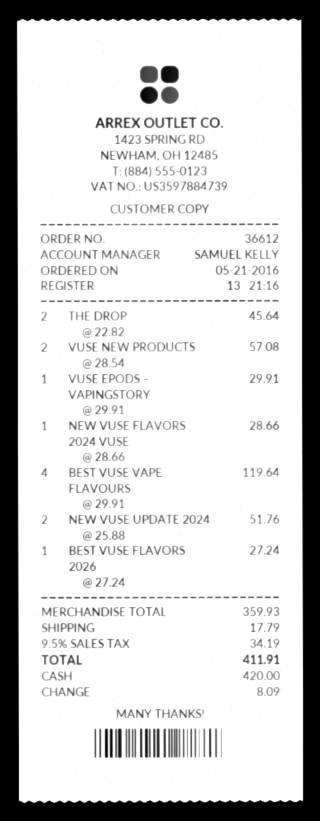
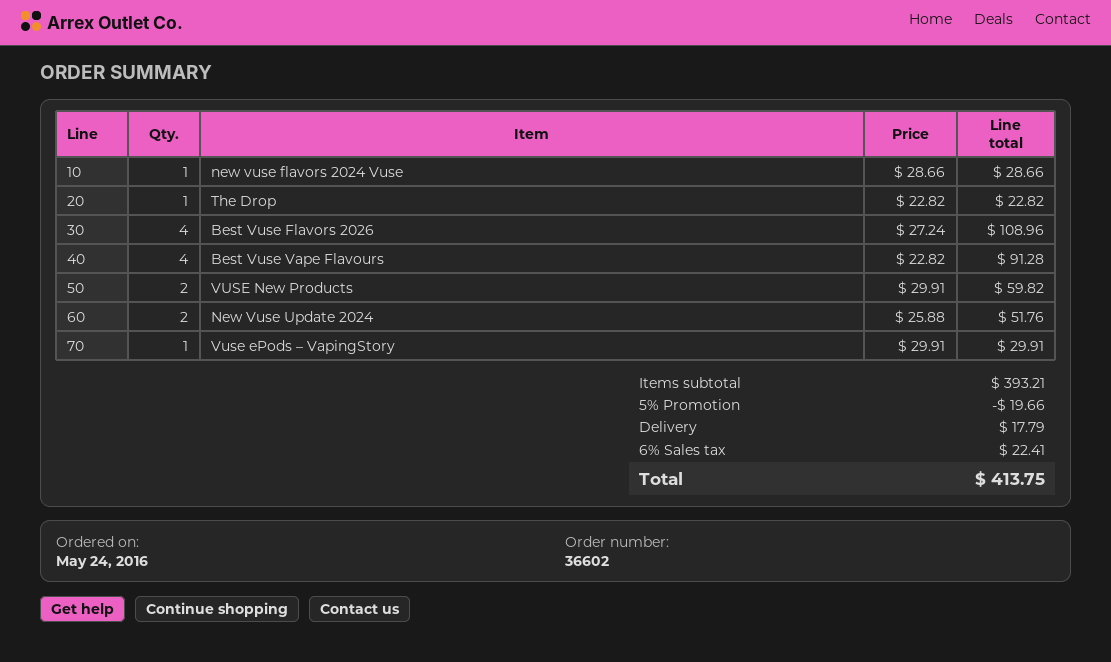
order number: 36612 -> 36602
order date: 2016-05-21 -> 2016-05-24
THE DROP: 2 x 22.82 = 45.64 -> 1 x 22.82 = 22.82
VUSE NEW PRODUCTS: 2 x 28.54 = 57.08 -> 2 x 29.91 = 59.82
BEST VUSE VAPE FLAVOURS: 4 x 29.91 = 119.64 -> 4 x 22.82 = 91.28
BEST VUSE FLAVORS 2026: 1 x 27.24 = 27.24 -> 4 x 27.24 = 108.96
subtotal: 359.93 -> 393.21
discount: none -> 5% = 19.66
tax: 9.5% = 34.19 -> 6% = 22.41
total: 411.91 -> 413.75

